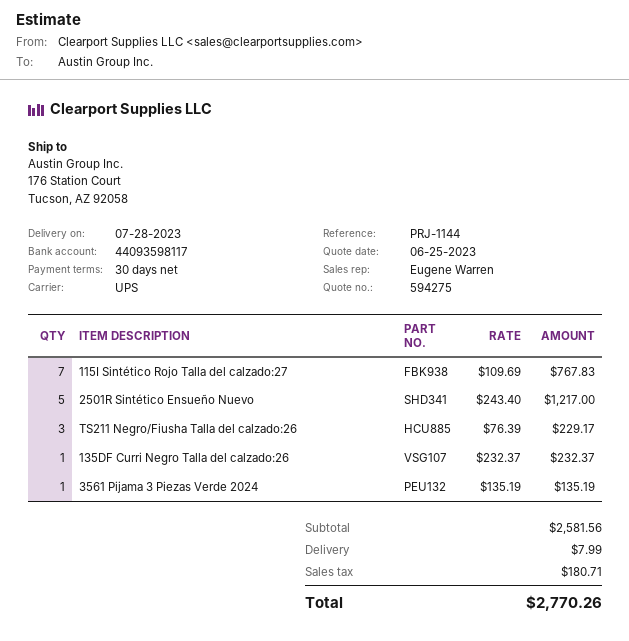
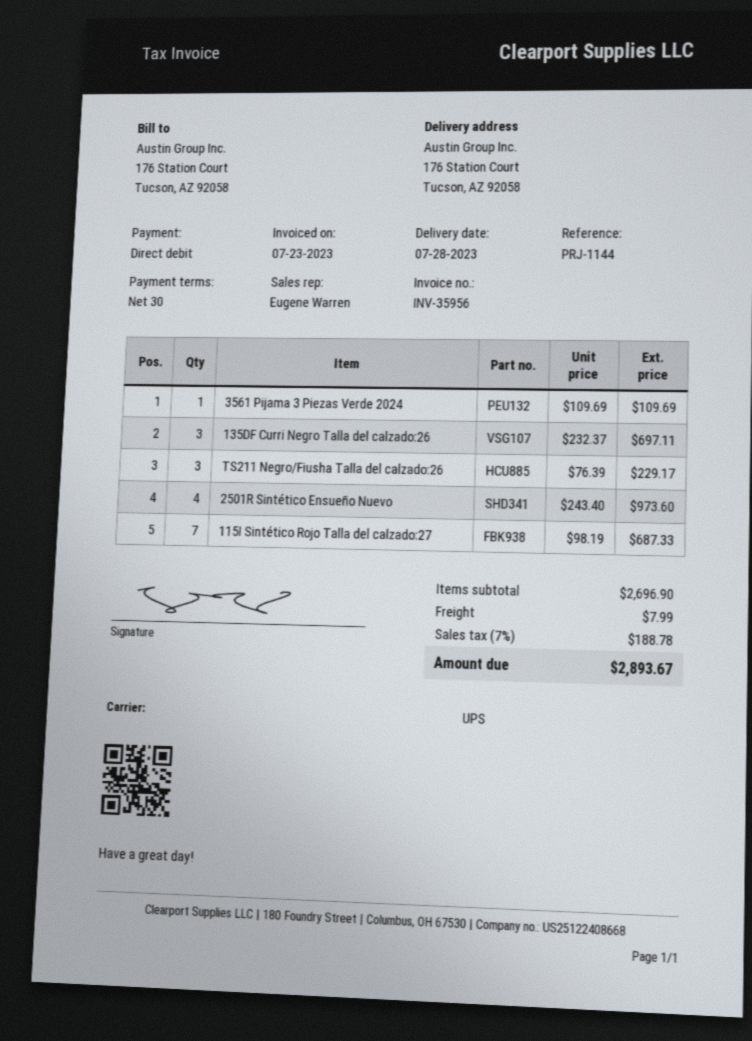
115I Sintético Rojo Talla del calzado:27: 7 x 109.69 = 767.83 -> 7 x 98.19 = 687.33
2501R Sintético Ensueño Nuevo: 5 x 243.40 = 1217.00 -> 4 x 243.40 = 973.60
135DF Curri Negro Talla del calzado:26: 1 x 232.37 = 232.37 -> 3 x 232.37 = 697.11
3561 Pijama 3 Piezas Verde 2024: 1 x 135.19 = 135.19 -> 1 x 109.69 = 109.69
subtotal: 2581.56 -> 2696.90
tax: 180.71 -> 188.78
total: 2770.26 -> 2893.67

